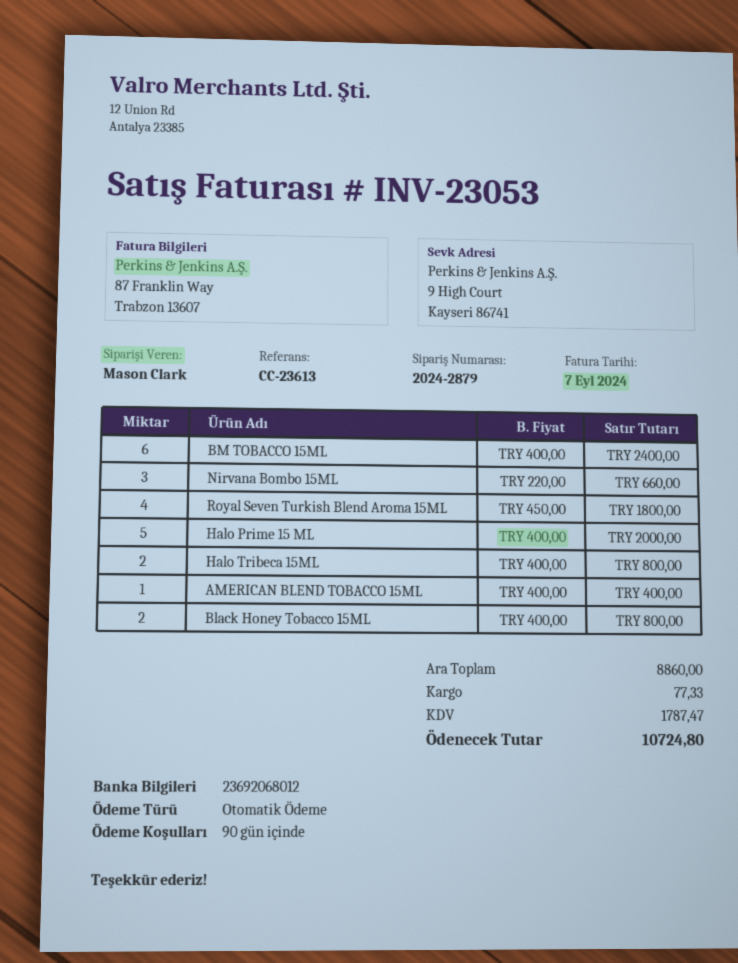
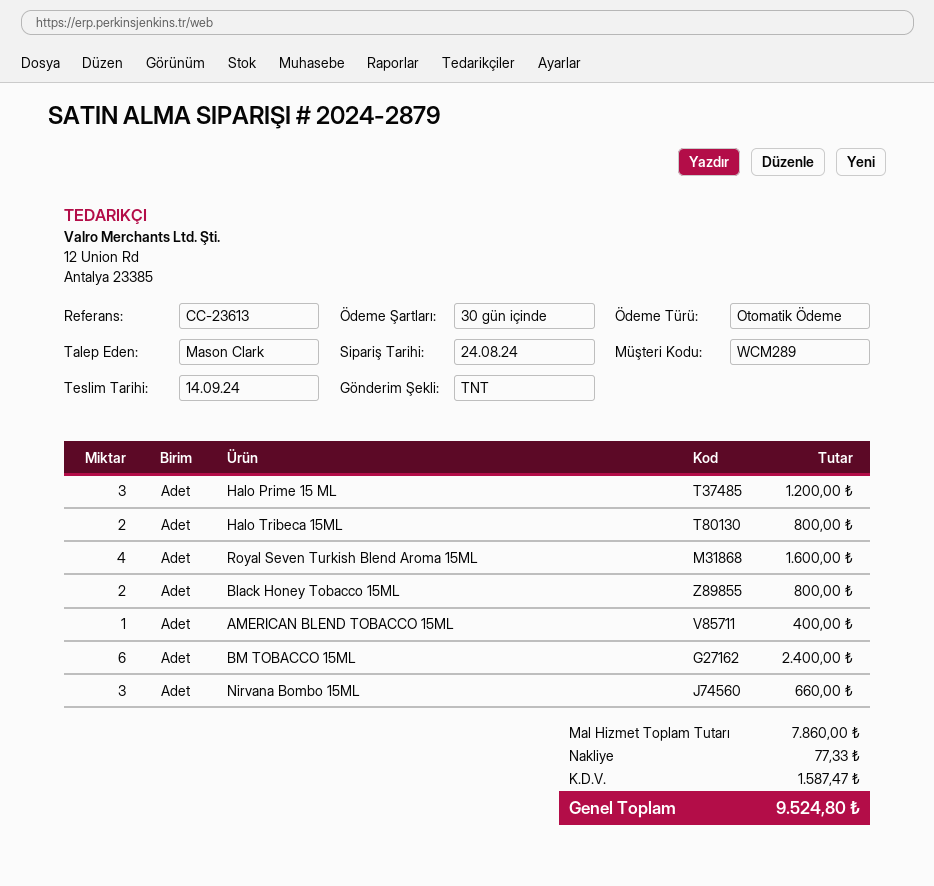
payment terms: 90 days -> 30 days
Royal Seven Turkish Blend Aroma 15ML: 4 for 1800.00 -> 4 for 1600.00
Halo Prime 15 ML: 5 for 2000.00 -> 3 for 1200.00
subtotal: 8860.00 -> 7860.00
tax: 1787.47 -> 1587.47
total: 10724.80 -> 9524.80

